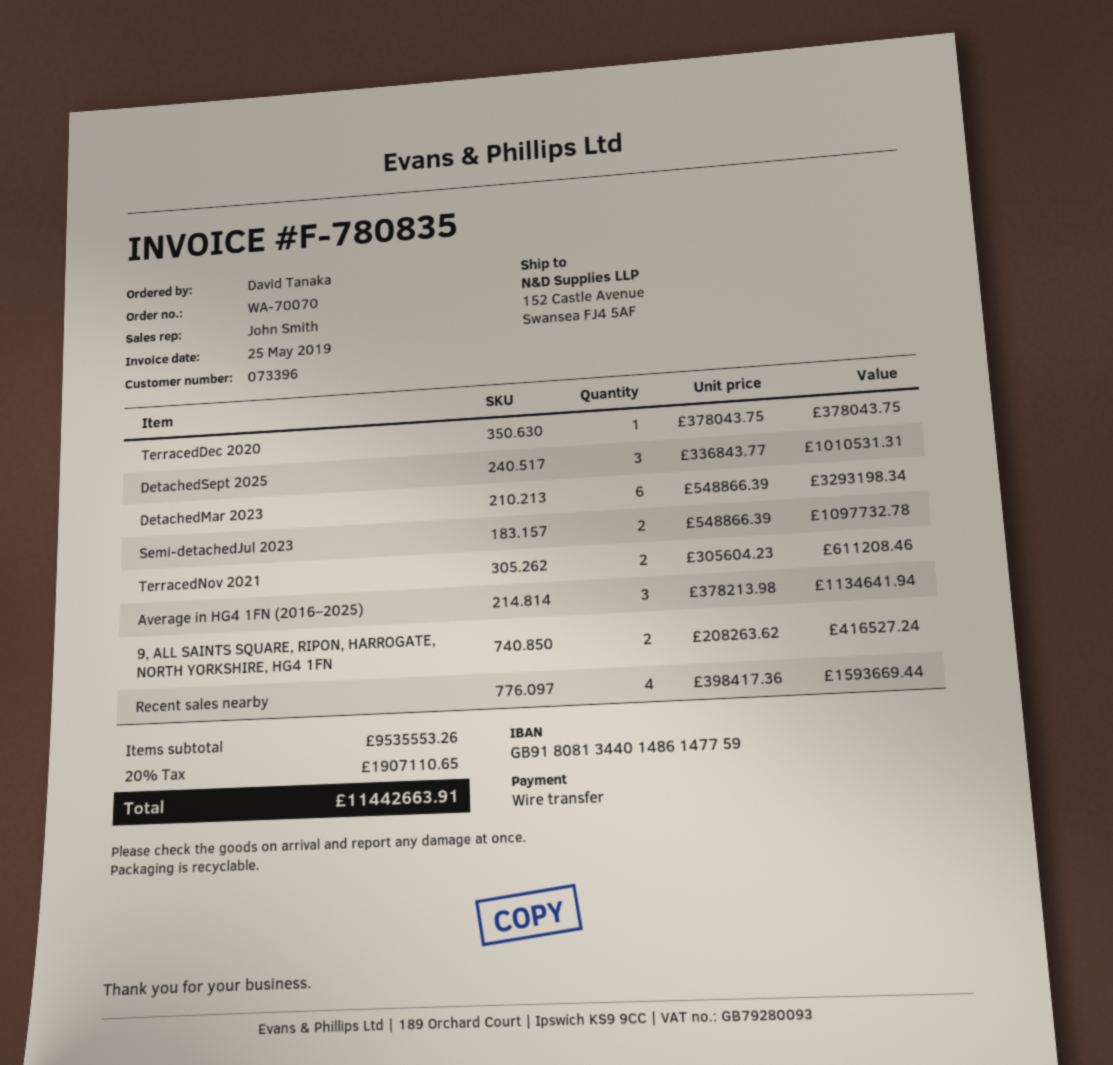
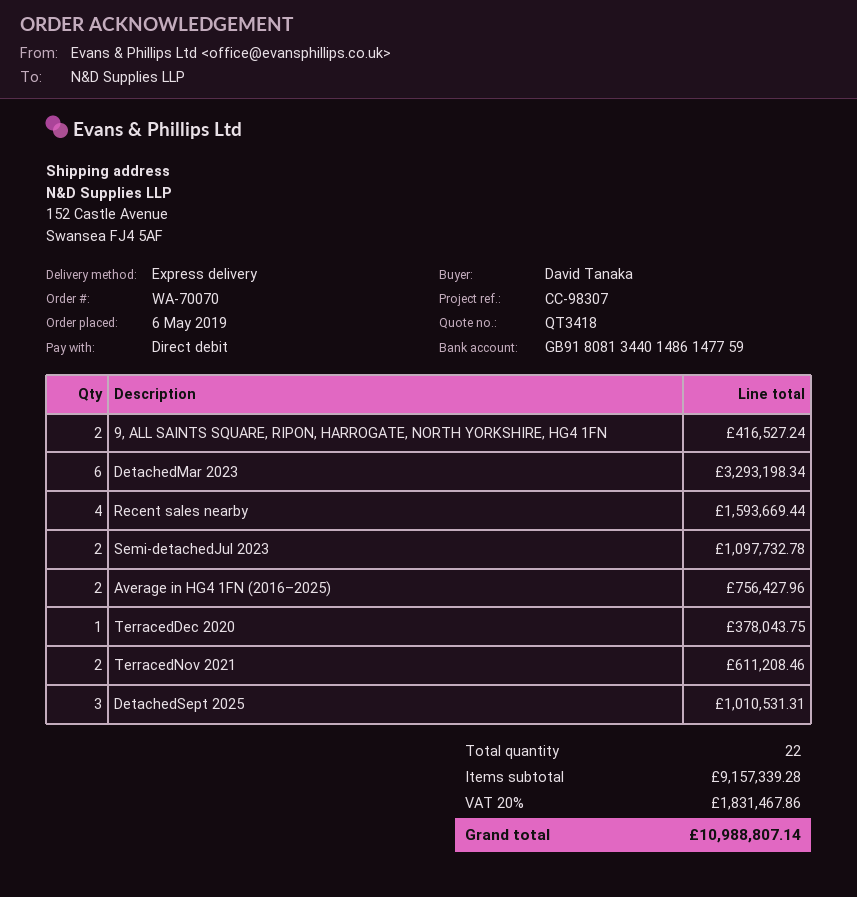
payment method: bank transfer -> direct debit
Average in HG4 1FN (2016–2025): 3 for 1134641.94 -> 2 for 756427.96
subtotal: 9535553.26 -> 9157339.28
tax: 20% = 1907110.65 -> 20% = 1831467.86
total: 11442663.91 -> 10988807.14

